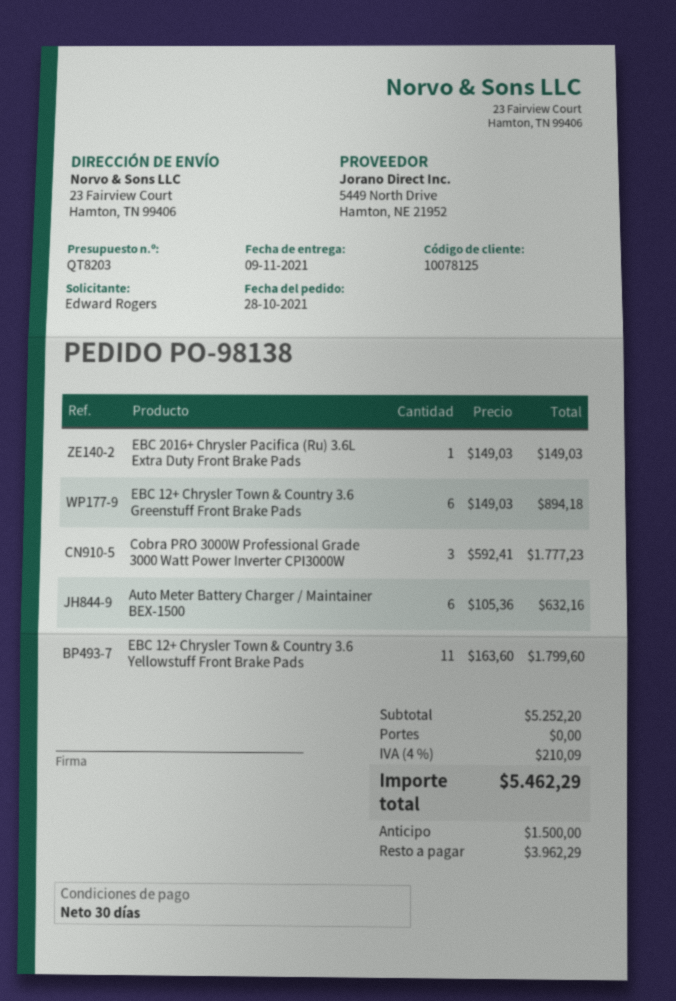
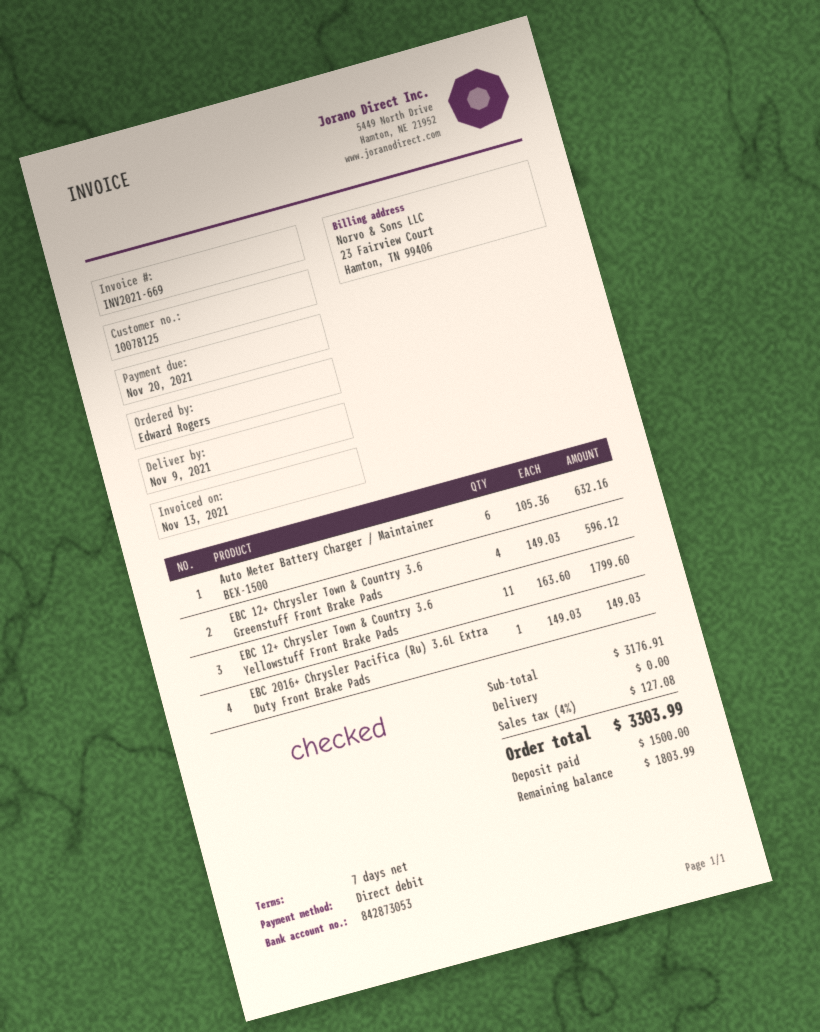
payment terms: 30 days -> 7 days
EBC 12+ Chrysler Town & Country 3.6 Greenstuff Front Brake Pads: 6 x 149.03 = 894.18 -> 4 x 149.03 = 596.12
Cobra PRO 3000W Professional Grade 3000 Watt Power Inverter CPI3000W: 3 x 592.41 = 1777.23 -> none
subtotal: 5252.20 -> 3176.91
tax: 4% = 210.09 -> 4% = 127.08
total: 5462.29 -> 3303.99
balance: 3962.29 -> 1803.99

